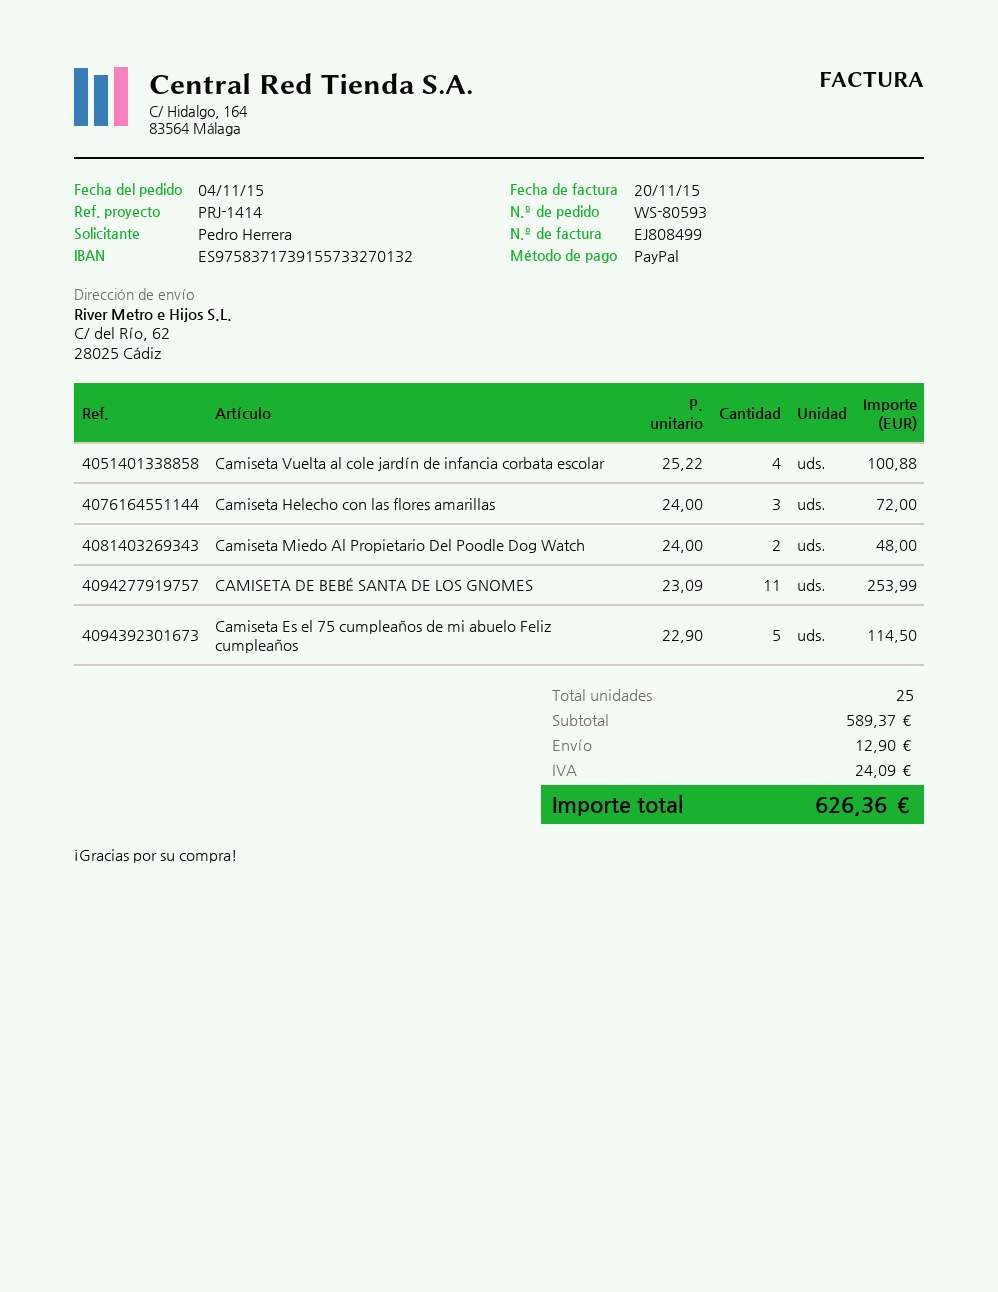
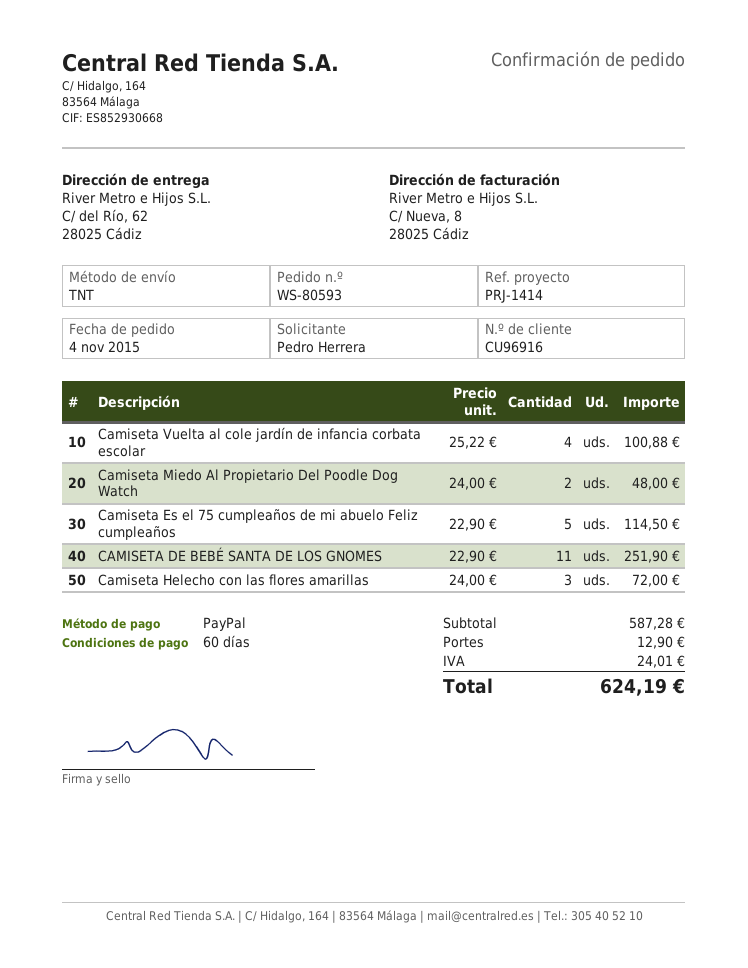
CAMISETA DE BEBÉ SANTA DE LOS GNOMES: 11 x 23.09 = 253.99 -> 11 x 22.90 = 251.90
subtotal: 589.37 -> 587.28
tax: 24.09 -> 24.01
total: 626.36 -> 624.19

